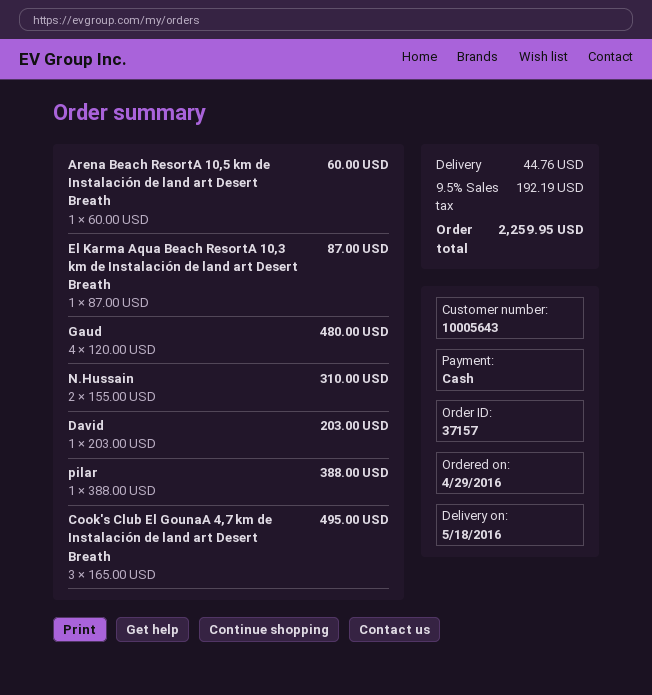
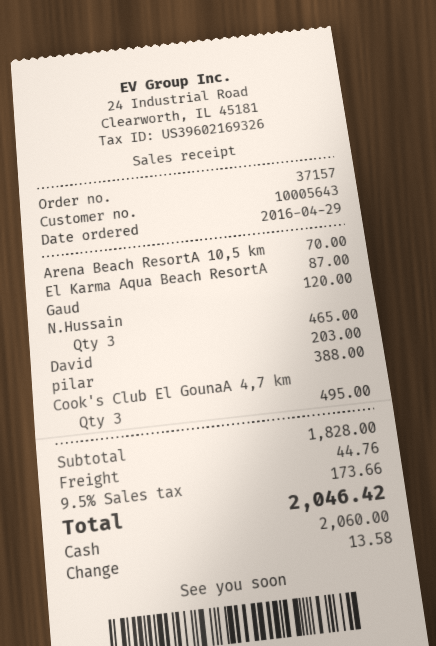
Arena Beach ResortA 10,5 km de Instalación de land art Desert Breath: 1 for 60.00 -> 1 for 70.00
Gaud: 4 for 480.00 -> 1 for 120.00
N.Hussain: 2 for 310.00 -> 3 for 465.00
tax: 9.5% = 192.19 -> 9.5% = 173.66
total: 2259.95 -> 2046.42

